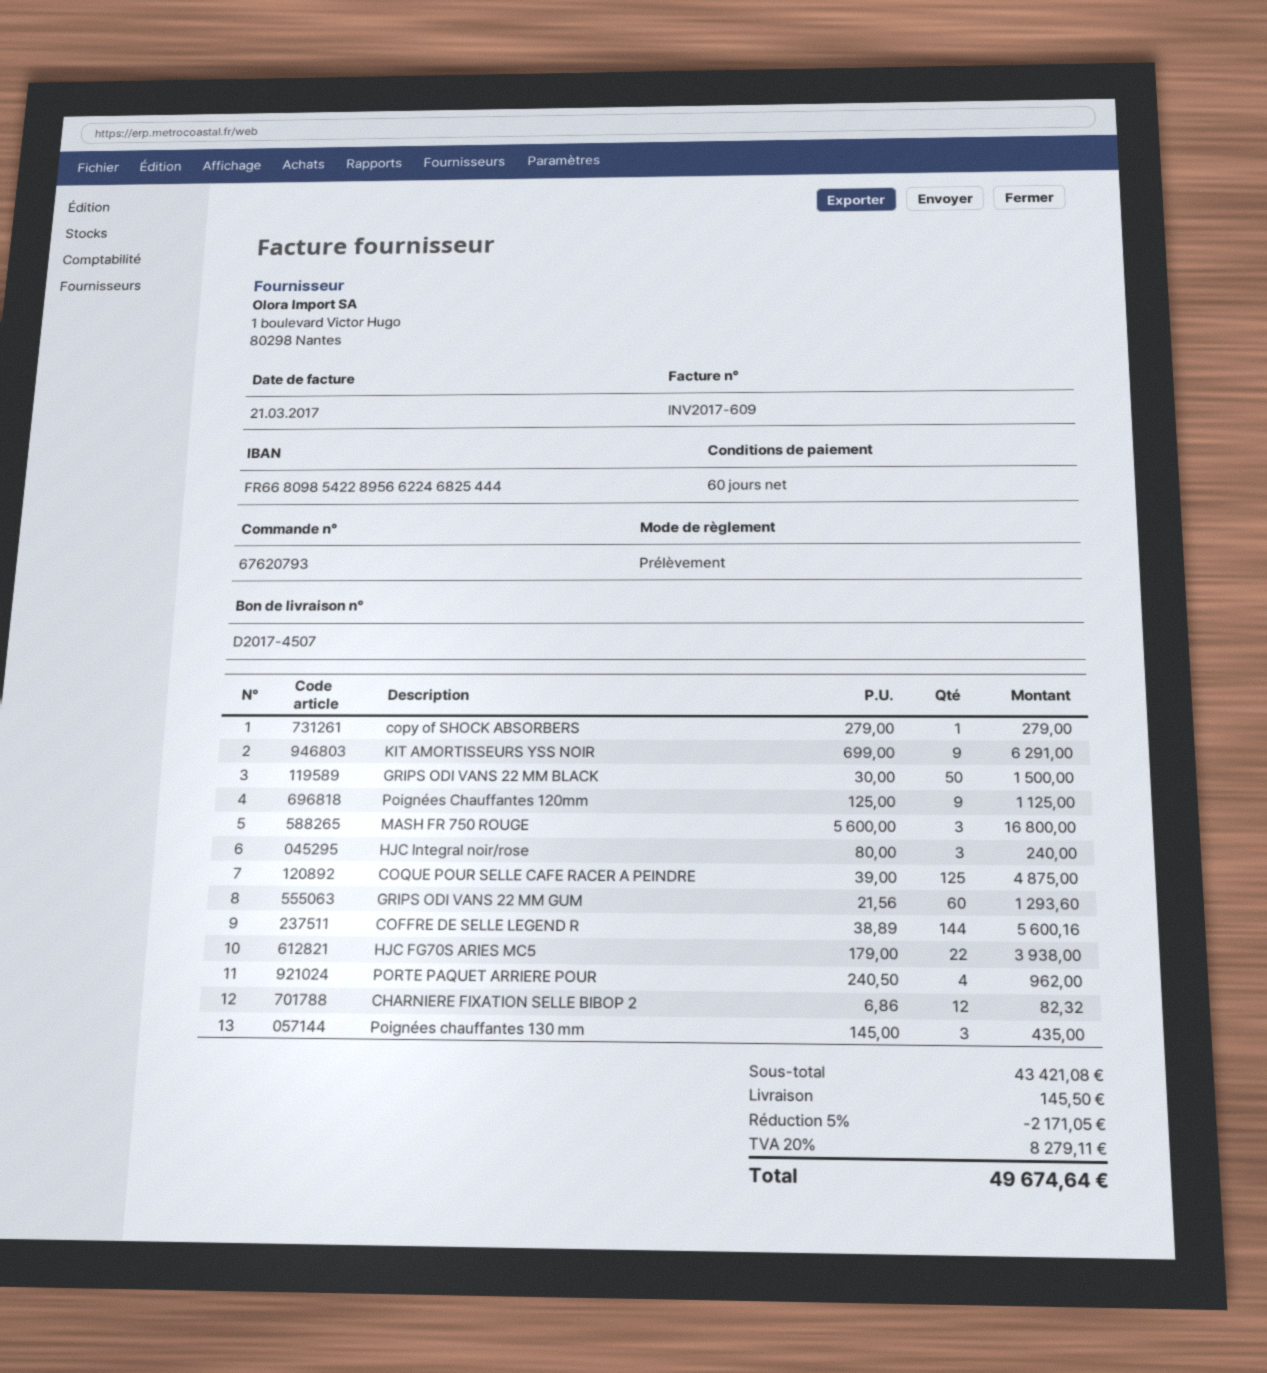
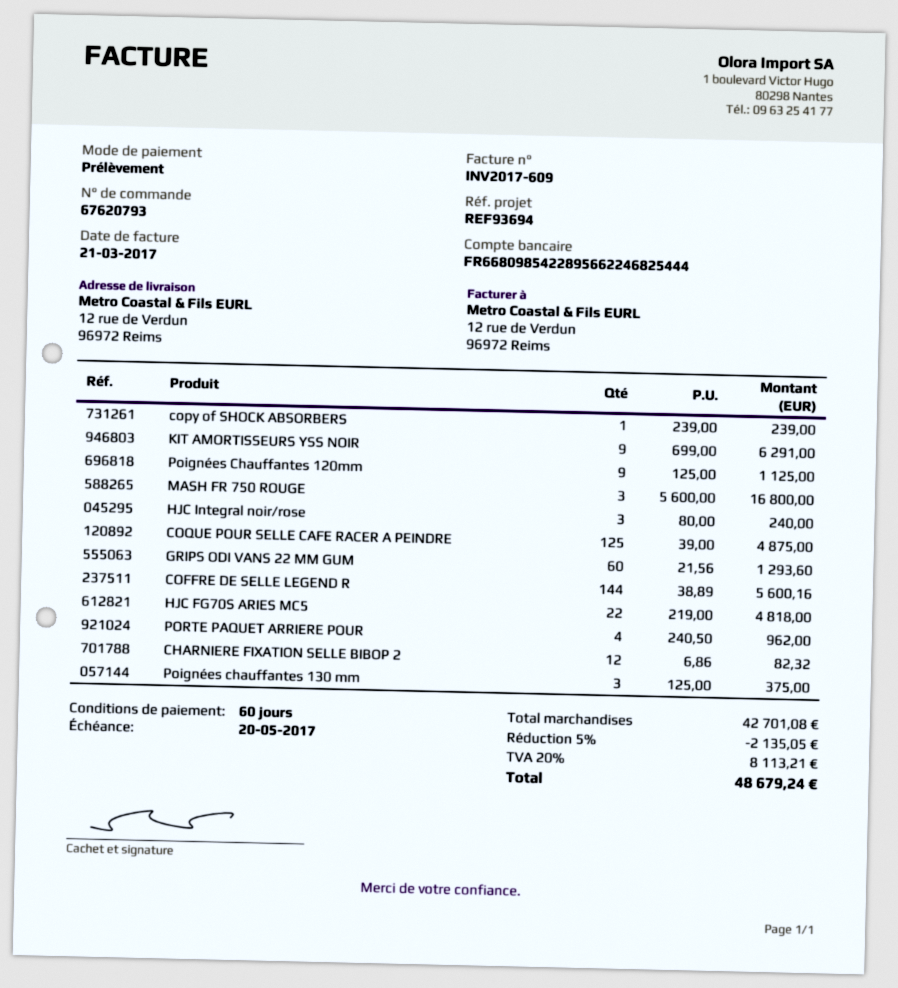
copy of SHOCK ABSORBERS: 1 x 279.00 = 279.00 -> 1 x 239.00 = 239.00
GRIPS ODI VANS 22 MM BLACK: 50 x 30.00 = 1500.00 -> none
HJC FG70S ARIES MC5: 22 x 179.00 = 3938.00 -> 22 x 219.00 = 4818.00
Poignées chauffantes 130 mm: 3 x 145.00 = 435.00 -> 3 x 125.00 = 375.00
subtotal: 43421.08 -> 42701.08
discount: 5% = 2171.05 -> 5% = 2135.05
shipping: 145.50 -> none
tax: 20% = 8279.11 -> 20% = 8113.21
total: 49674.64 -> 48679.24

